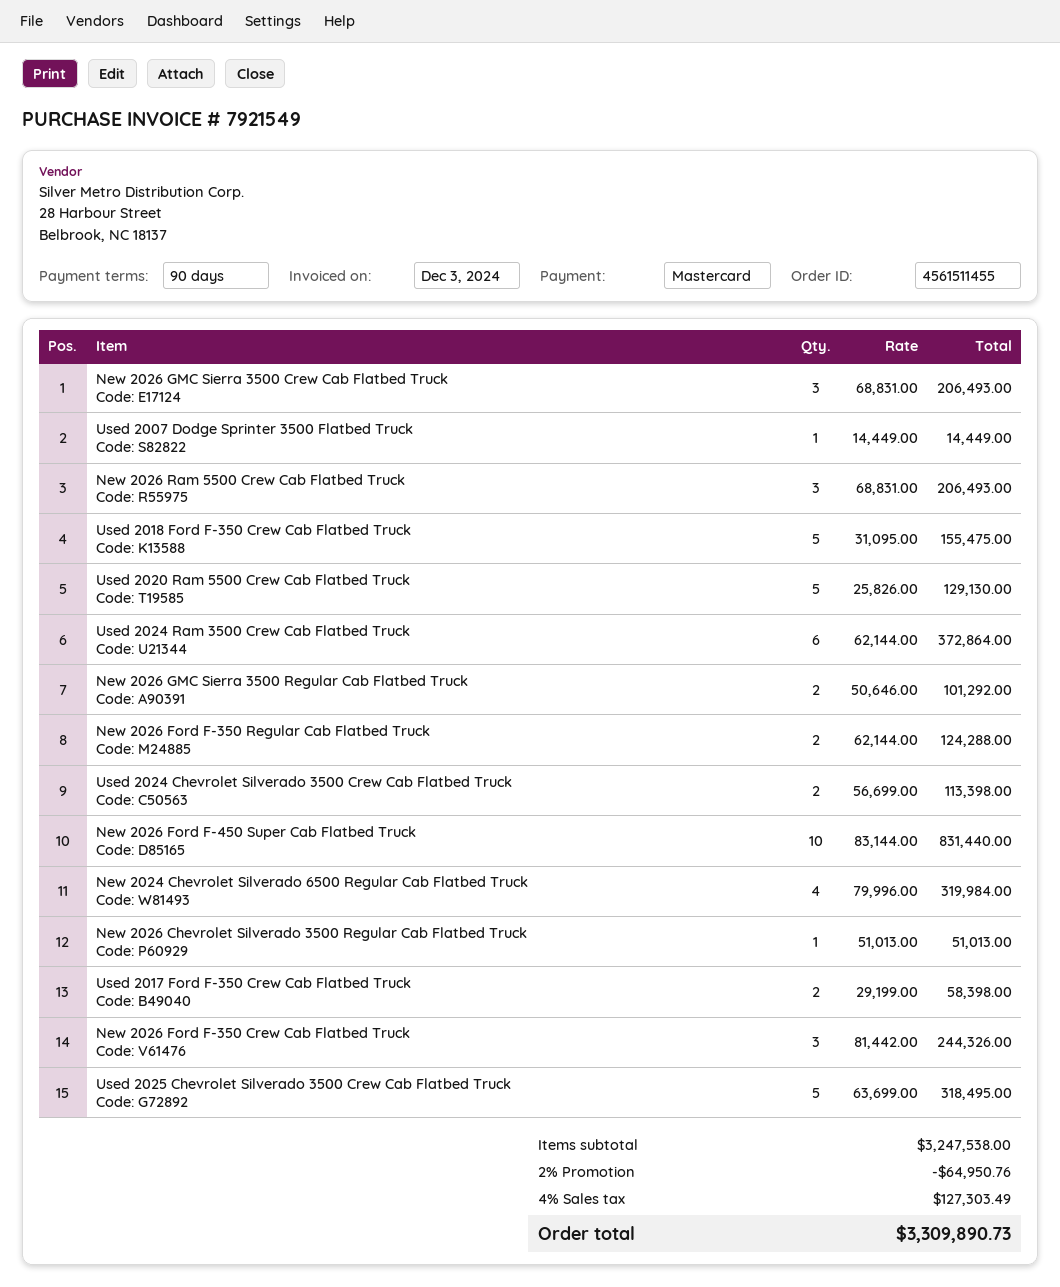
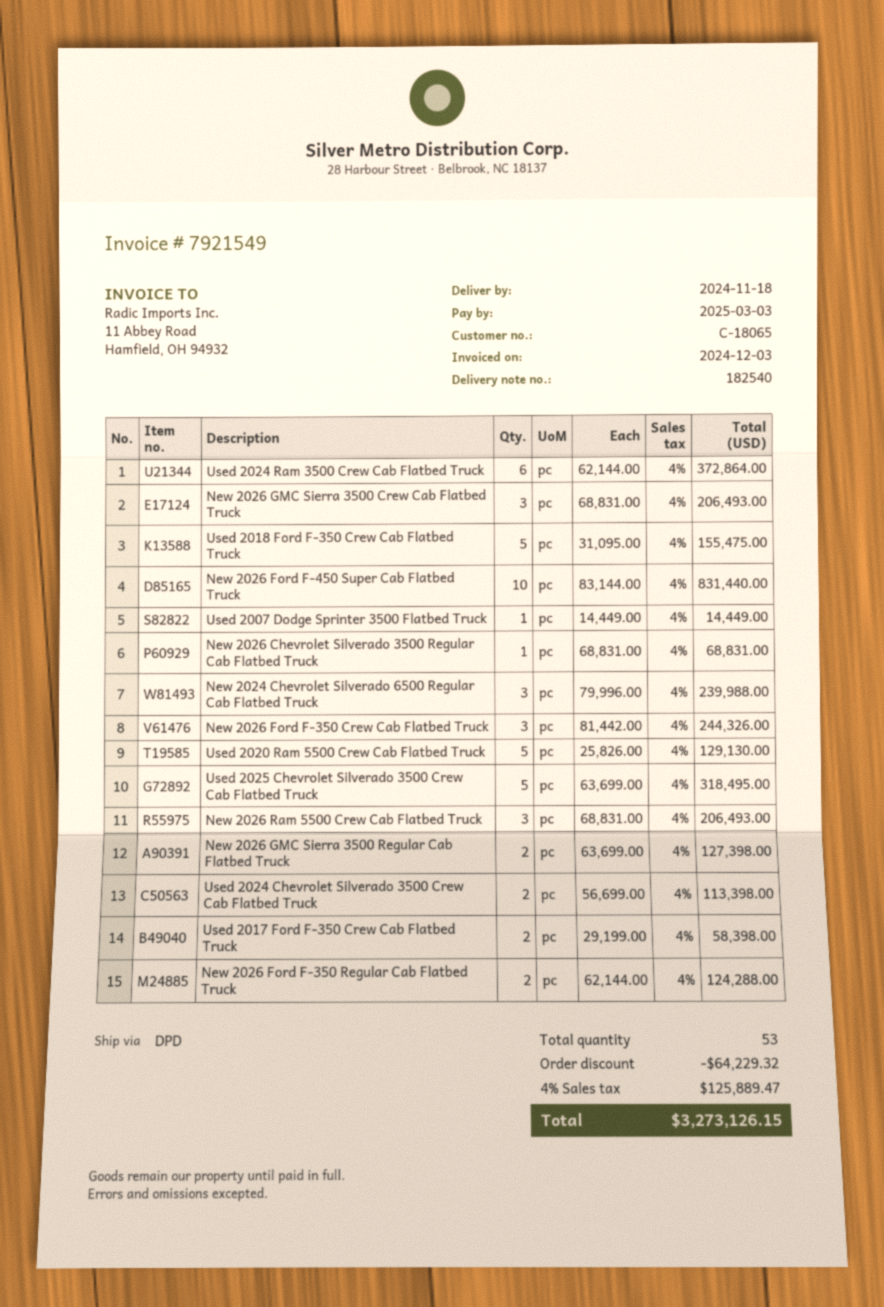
New 2026 GMC Sierra 3500 Regular Cab Flatbed Truck: 2 x 50646.00 = 101292.00 -> 2 x 63699.00 = 127398.00
New 2024 Chevrolet Silverado 6500 Regular Cab Flatbed Truck: 4 x 79996.00 = 319984.00 -> 3 x 79996.00 = 239988.00
New 2026 Chevrolet Silverado 3500 Regular Cab Flatbed Truck: 1 x 51013.00 = 51013.00 -> 1 x 68831.00 = 68831.00
discount: 64950.76 -> 64229.32
tax: 4% = 127303.49 -> 4% = 125889.47
total: 3309890.73 -> 3273126.15

